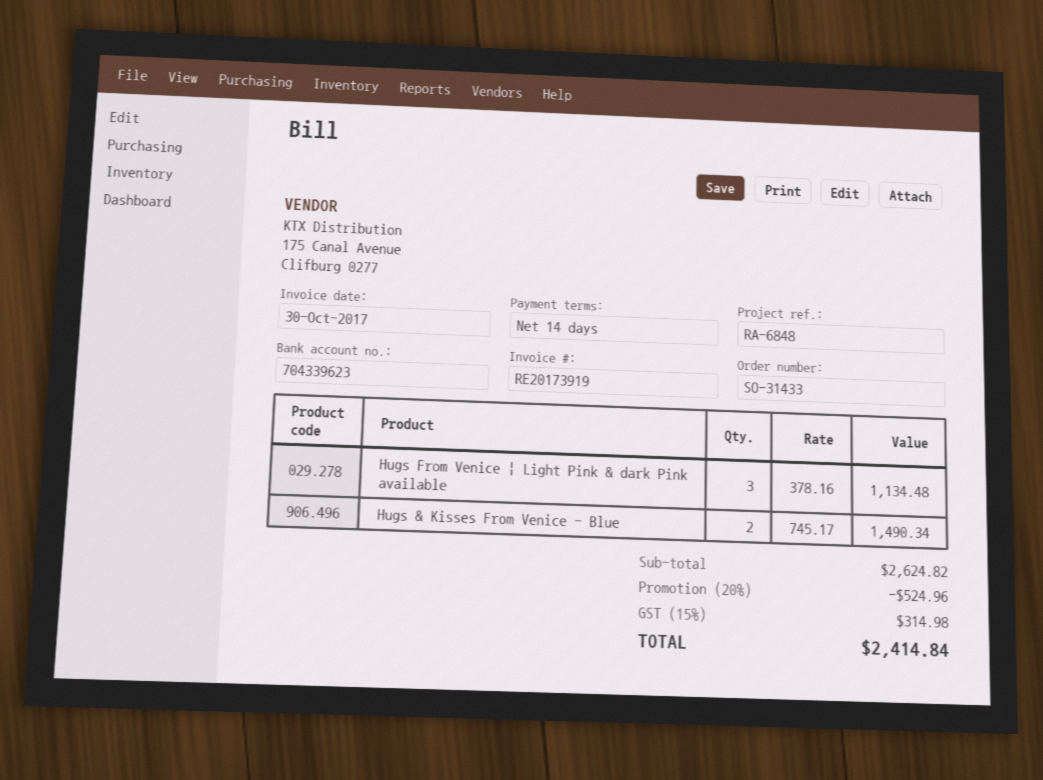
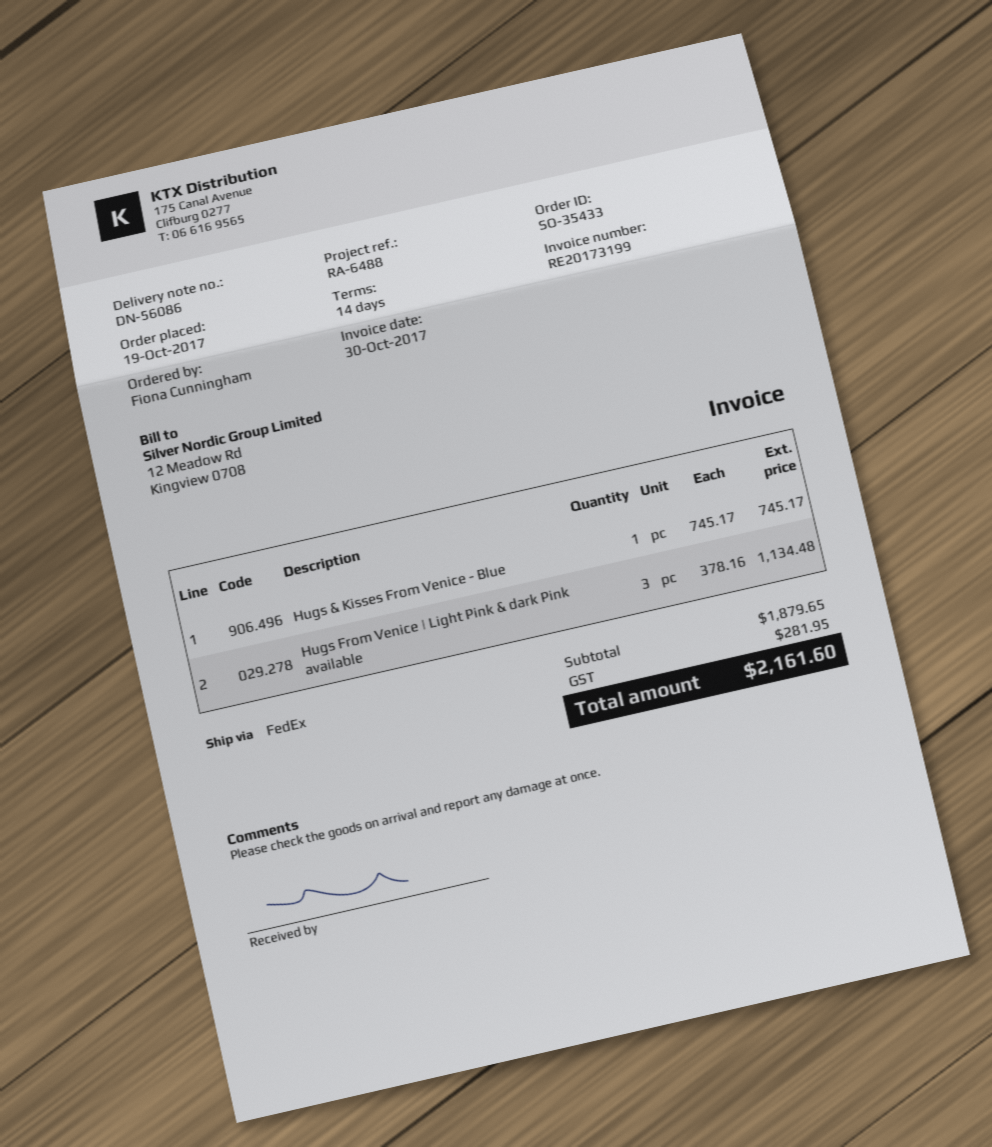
order number: SO-31433 -> SO-35433
invoice number: RE20173919 -> RE20173199
reference: RA-6848 -> RA-6488
Hugs & Kisses From Venice - Blue: 2 x 745.17 = 1490.34 -> 1 x 745.17 = 745.17
subtotal: 2624.82 -> 1879.65
discount: 20% = 524.96 -> none
tax: 314.98 -> 281.95
total: 2414.84 -> 2161.60

